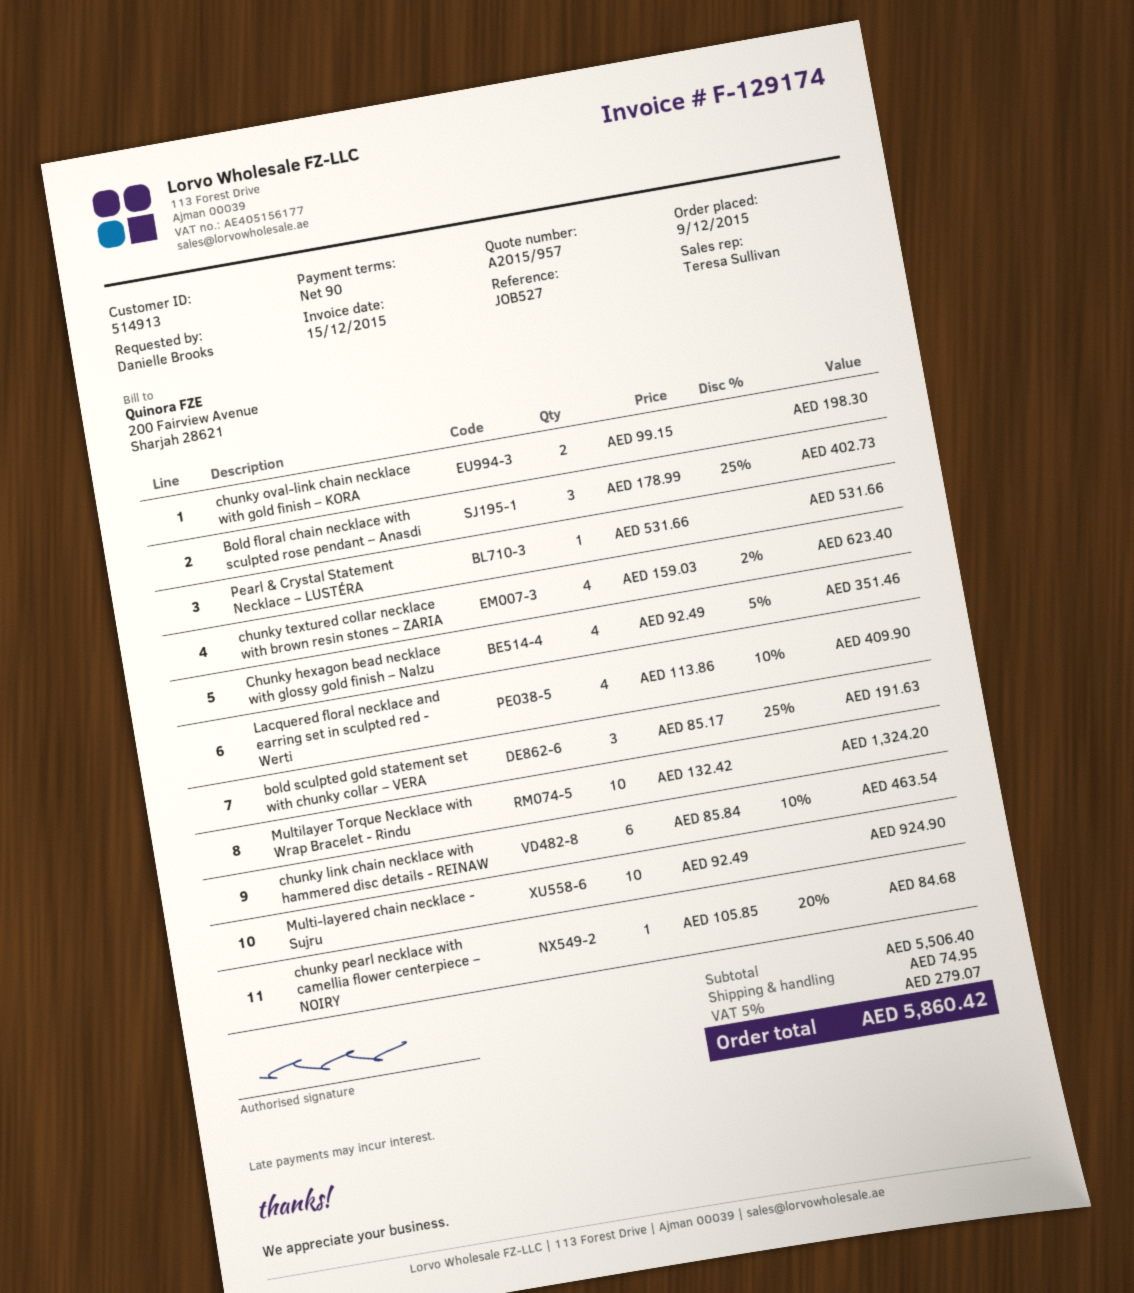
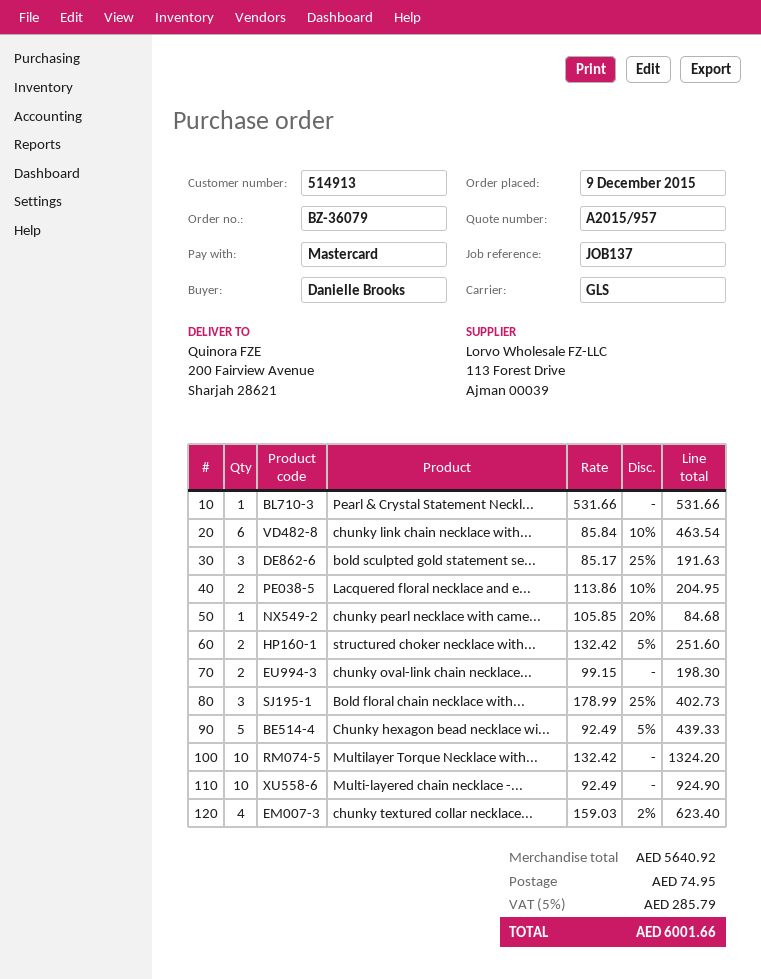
reference: JOB527 -> JOB137
Chunky hexagon bead necklace with glossy gold finish – Nalzu: 4 x 92.49 - 5% = 351.46 -> 5 x 92.49 - 5% = 439.33
Lacquered floral necklace and earring set in sculpted red - Werti: 4 x 113.86 - 10% = 409.90 -> 2 x 113.86 - 10% = 204.95
structured choker necklace with...: none -> 2 x 132.42 - 5% = 251.60
subtotal: 5506.40 -> 5640.92
tax: 5% = 279.07 -> 5% = 285.79
total: 5860.42 -> 6001.66

